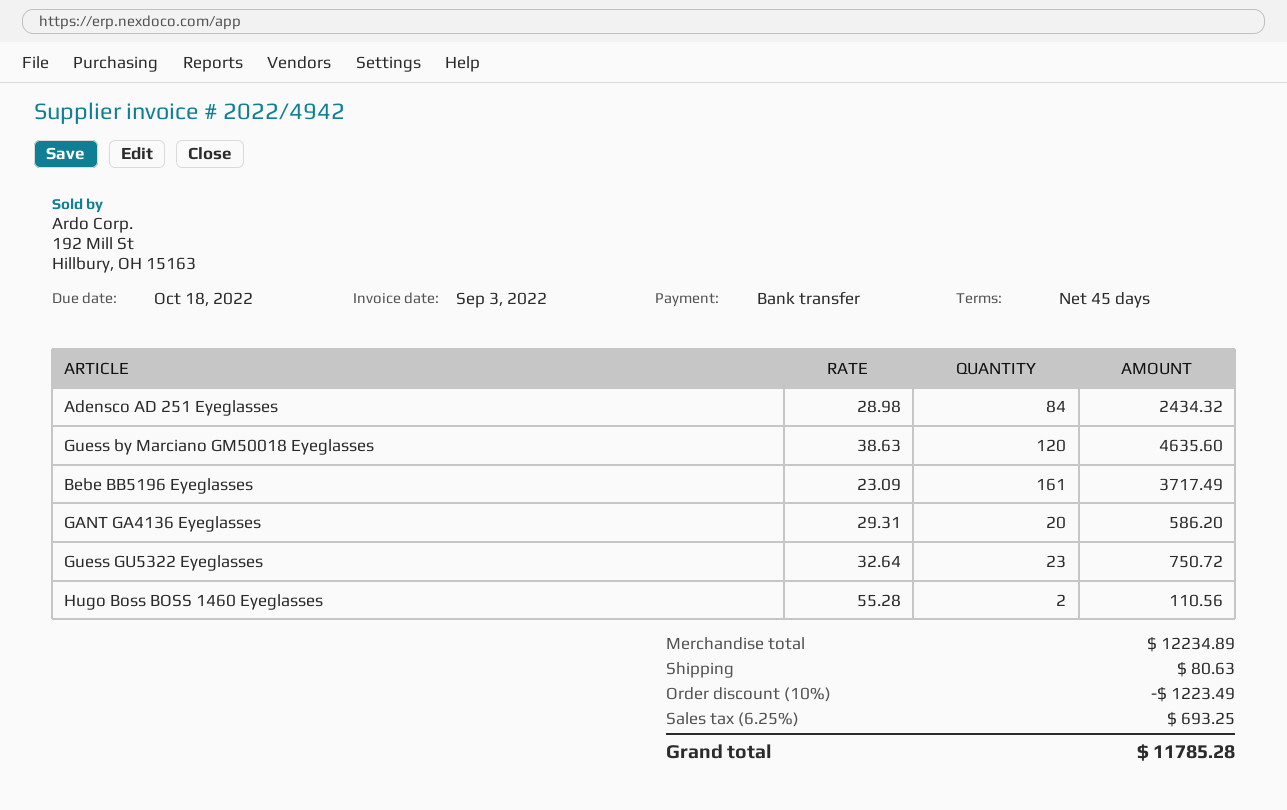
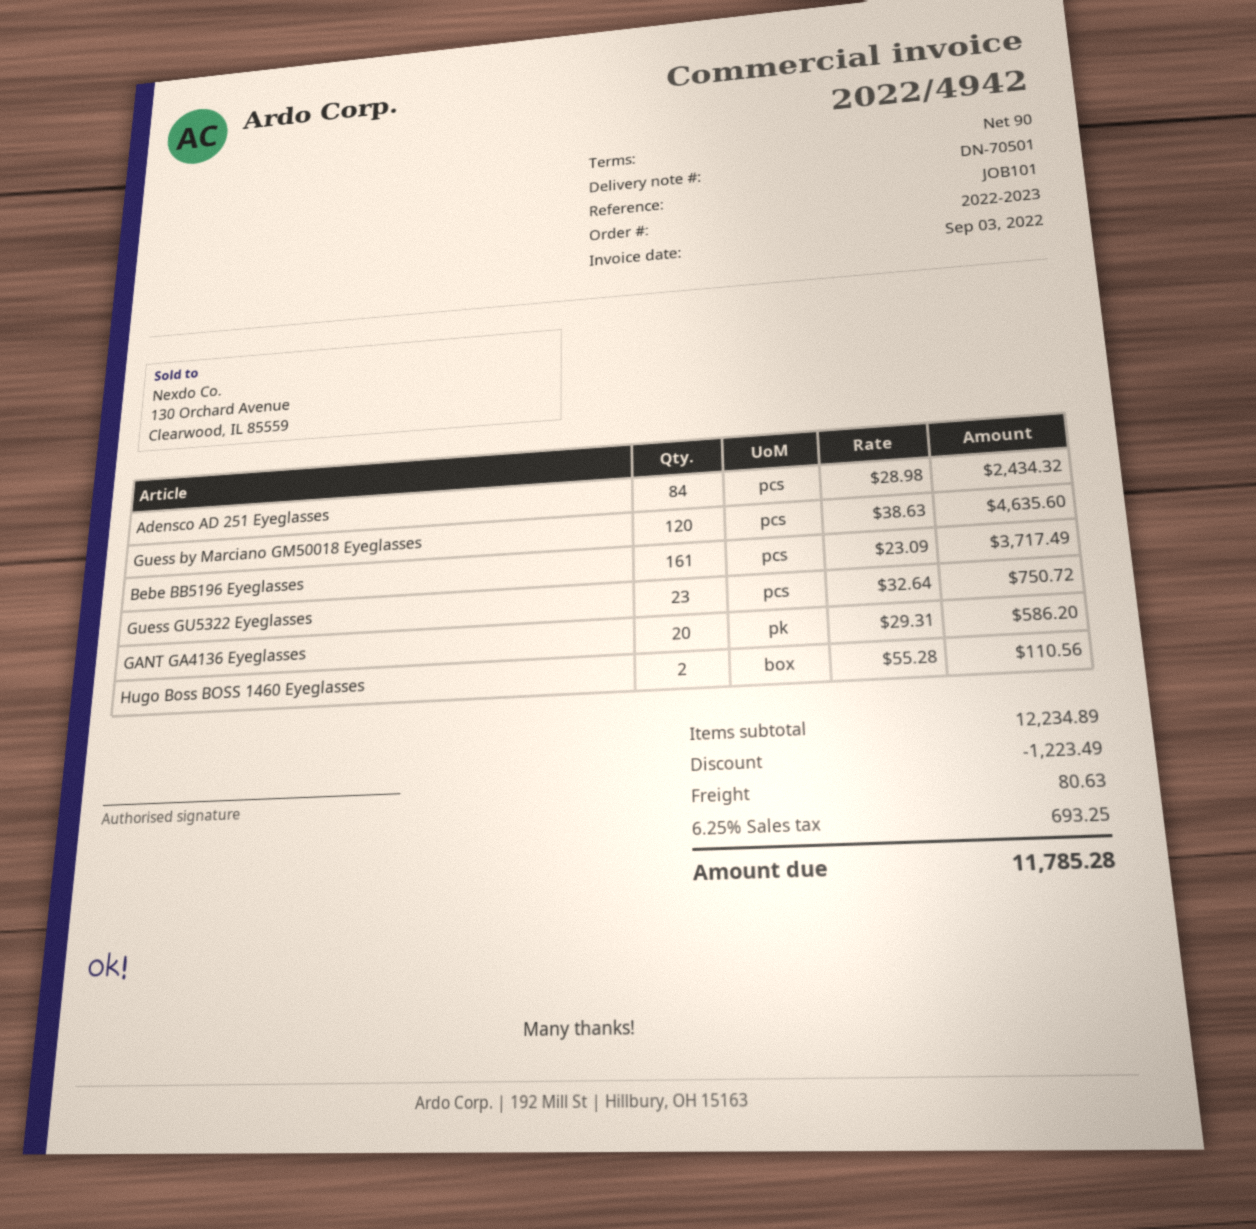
payment terms: 45 days -> 90 days

